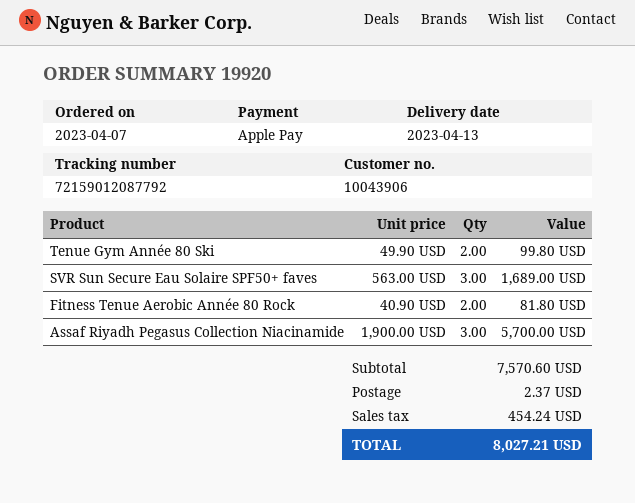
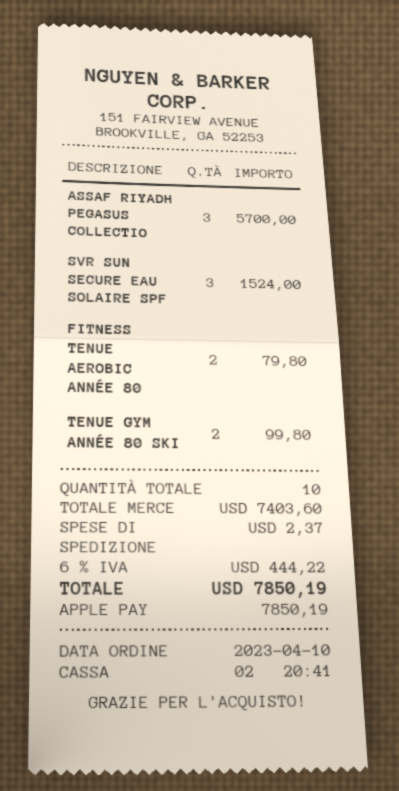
order date: 2023-04-07 -> 2023-04-10
SVR Sun Secure Eau Solaire SPF50+ faves: 3 for 1689.00 -> 3 for 1524.00
Fitness Tenue Aerobic Année 80 Rock: 2 for 81.80 -> 2 for 79.80
subtotal: 7570.60 -> 7403.60
tax: 454.24 -> 444.22
total: 8027.21 -> 7850.19

